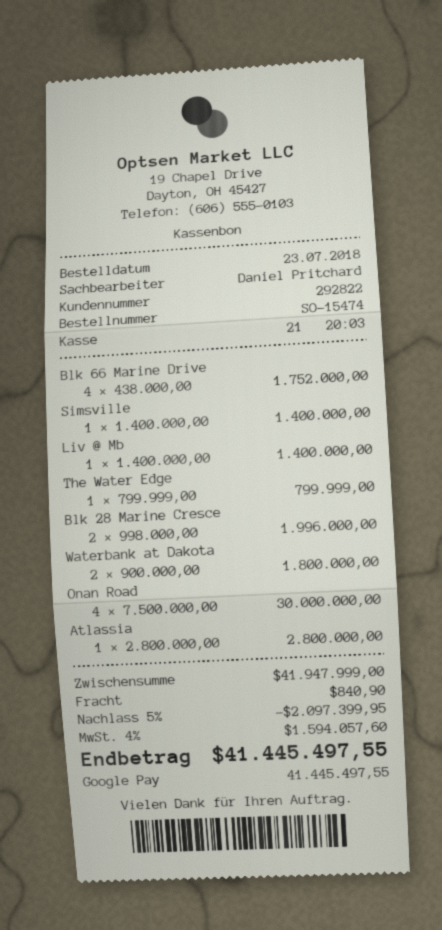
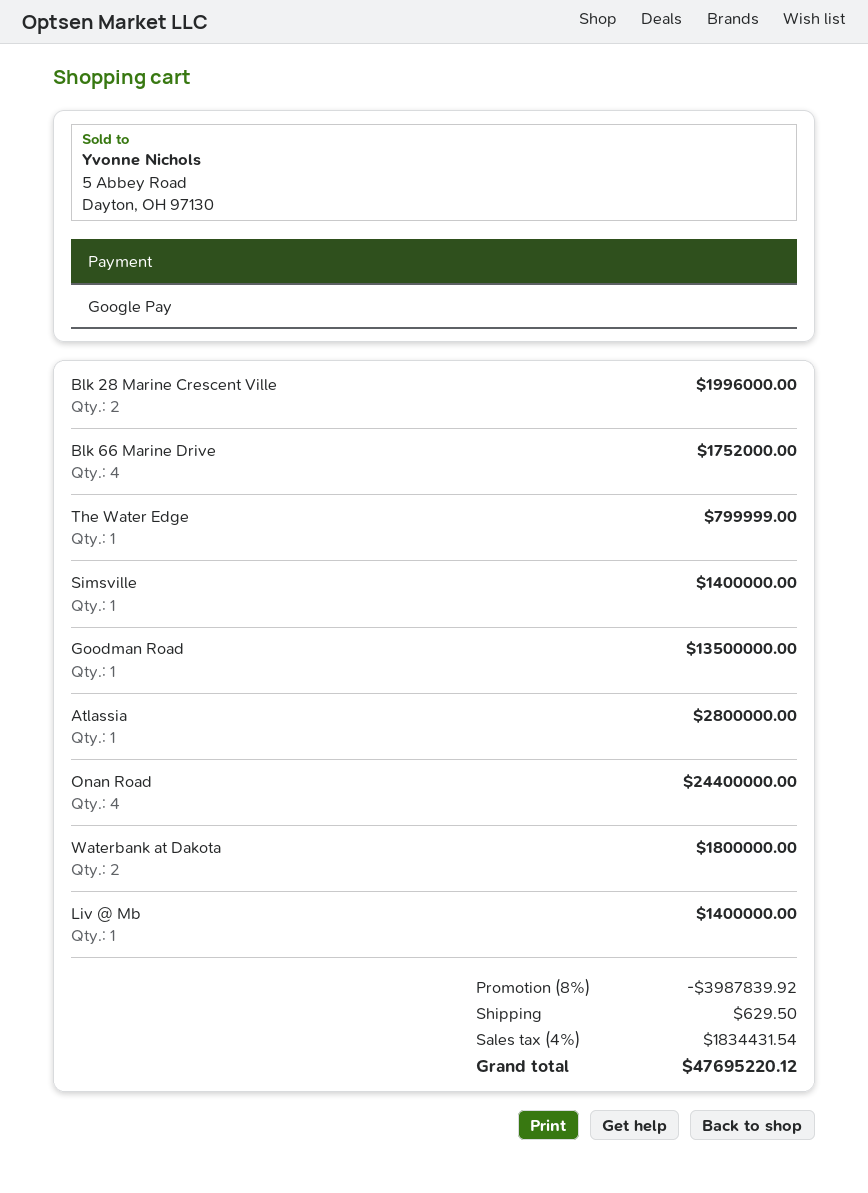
Onan Road: 4 for 30000000.00 -> 4 for 24400000.00
Goodman Road: none -> 1 for 13500000.00
discount: 5% = 2097399.95 -> 8% = 3987839.92
shipping: 840.90 -> 629.50
tax: 4% = 1594057.60 -> 4% = 1834431.54
total: 41445497.55 -> 47695220.12

